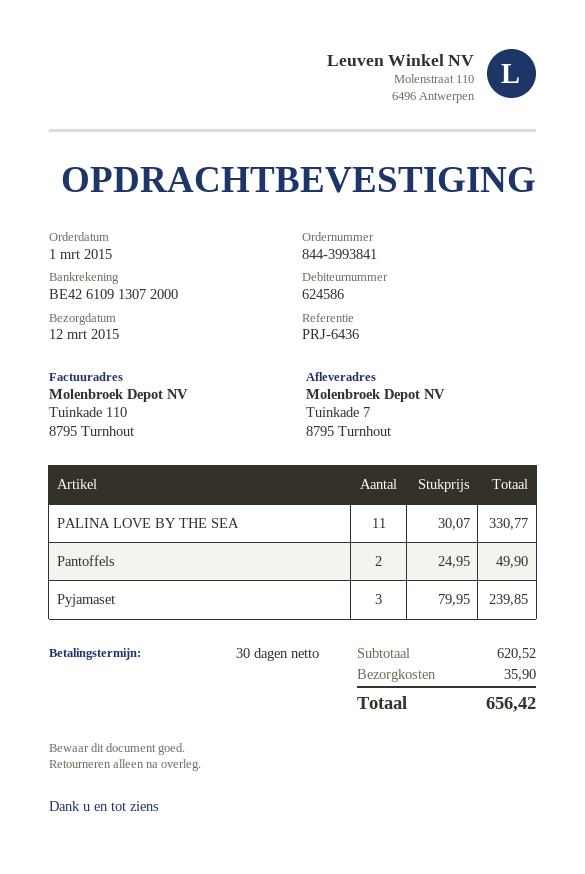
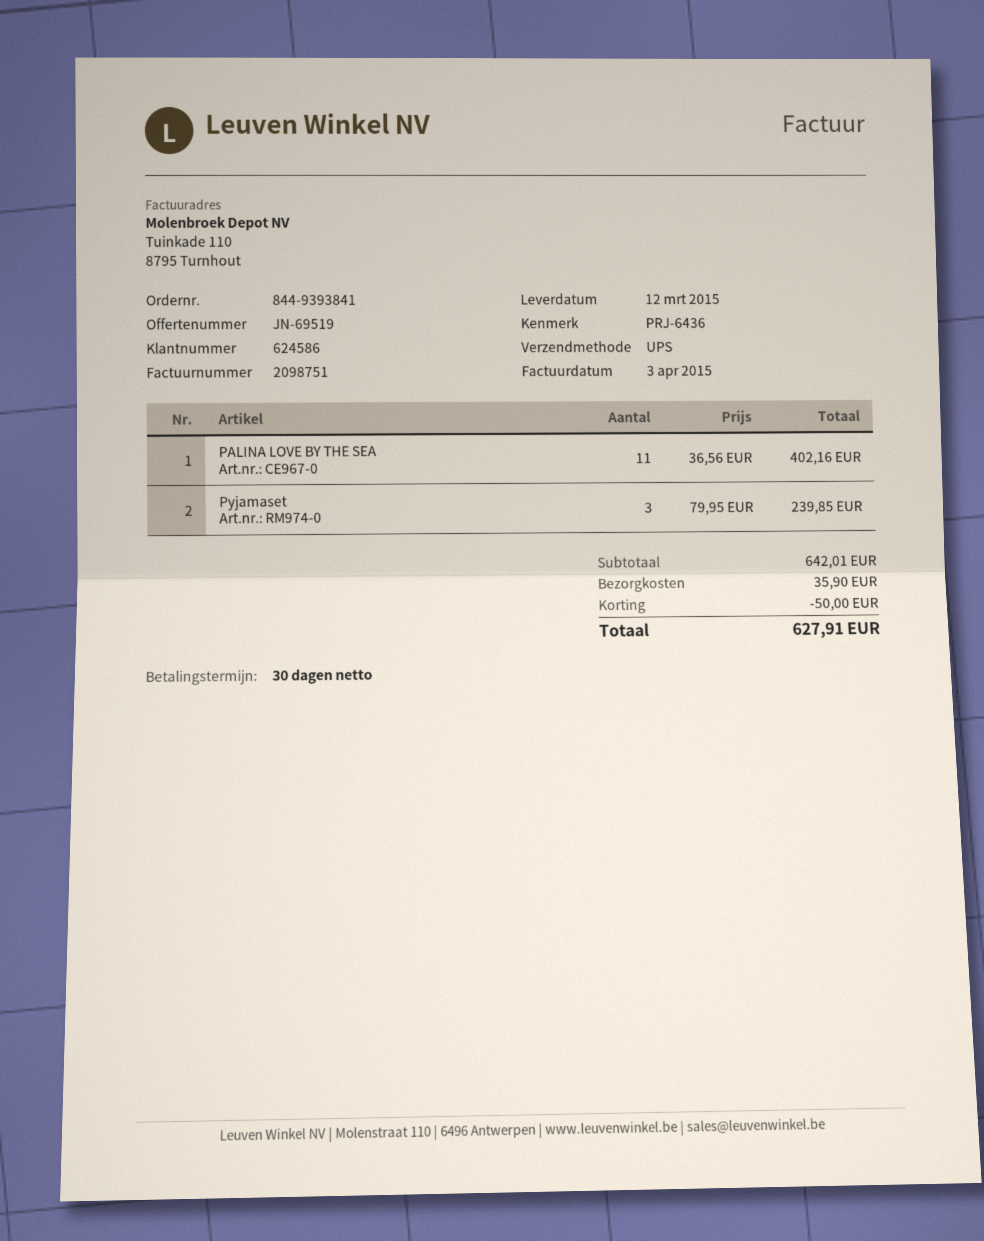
order number: 844-3993841 -> 844-9393841
PALINA LOVE BY THE SEA: 11 x 30.07 = 330.77 -> 11 x 36.56 = 402.16
Pantoffels: 2 x 24.95 = 49.90 -> none
subtotal: 620.52 -> 642.01
discount: none -> 50.00
total: 656.42 -> 627.91

